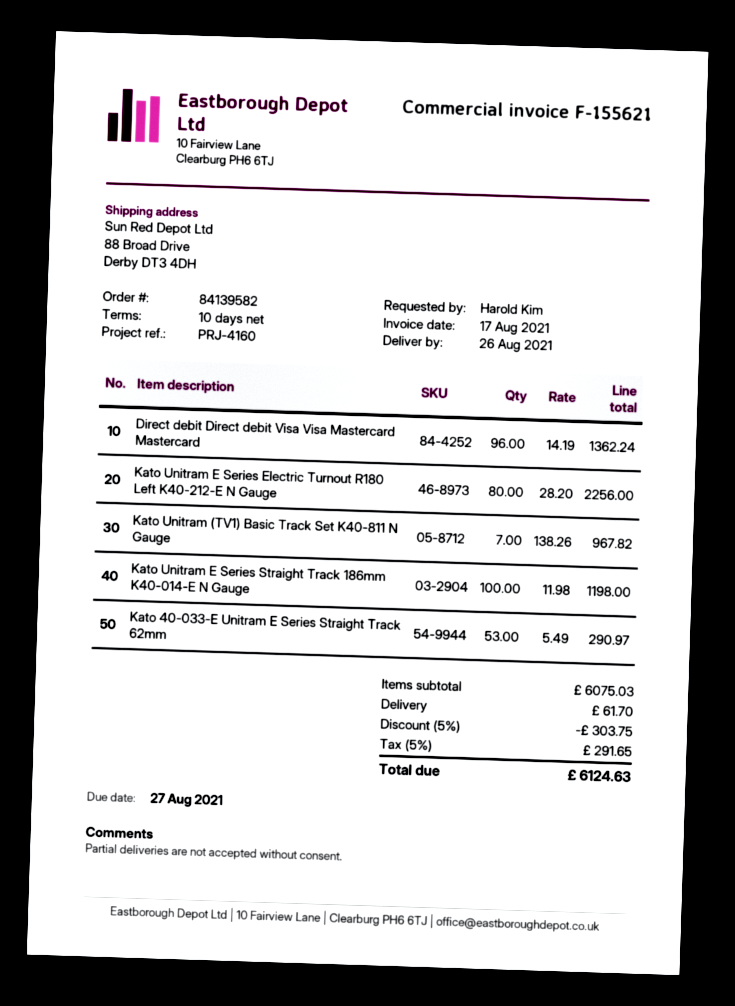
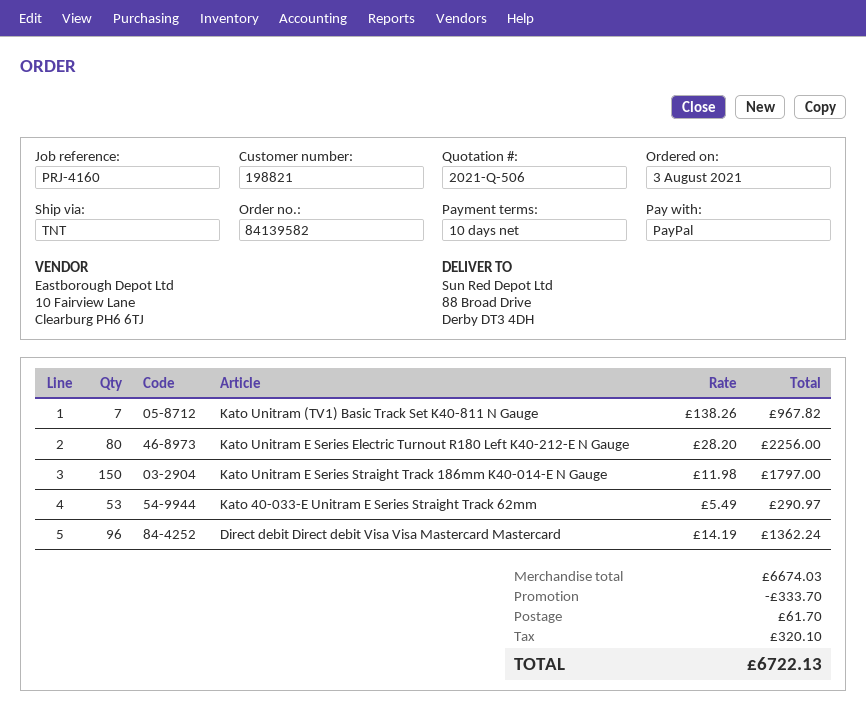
Kato Unitram E Series Straight Track 186mm K40-014-E N Gauge: 100 x 11.98 = 1198.00 -> 150 x 11.98 = 1797.00
subtotal: 6075.03 -> 6674.03
discount: 303.75 -> 333.70
tax: 291.65 -> 320.10
total: 6124.63 -> 6722.13

